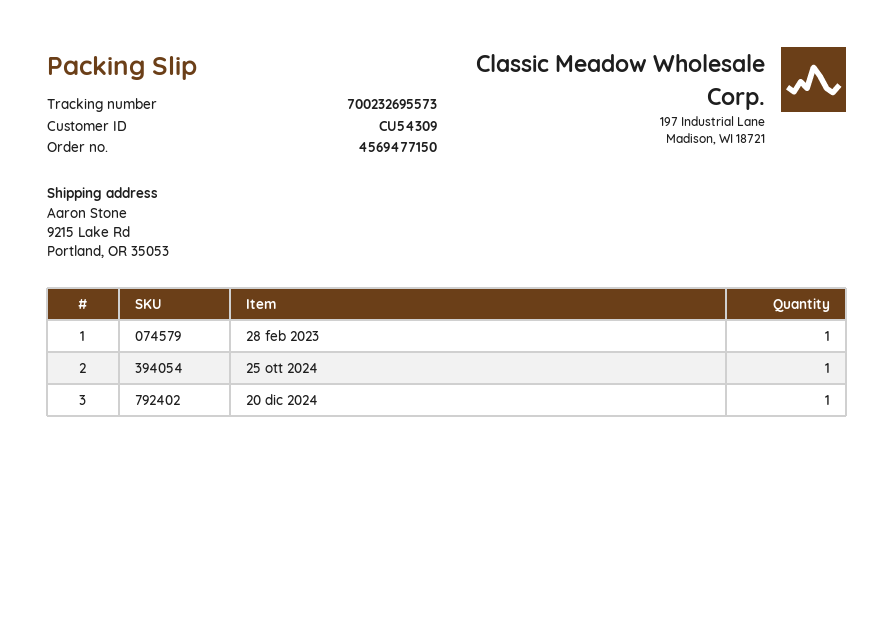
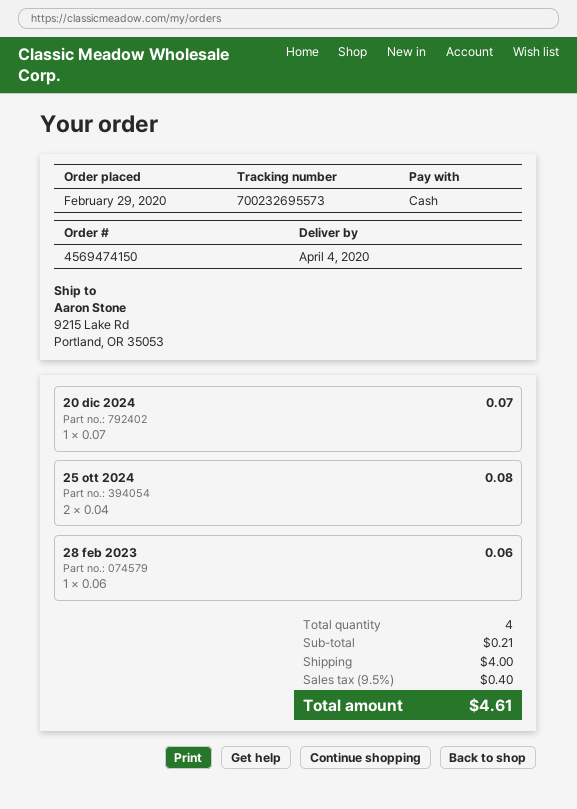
order number: 4569477150 -> 4569474150
25 ott 2024: 1 -> 2

